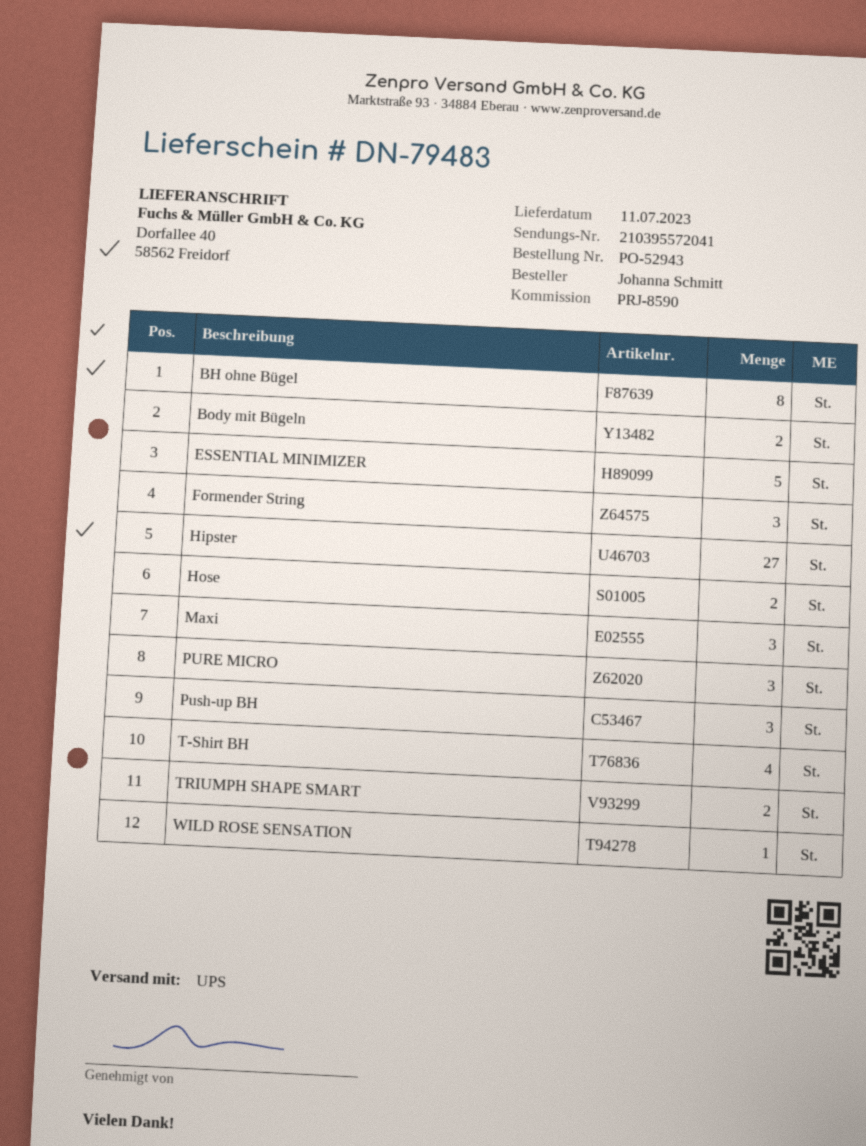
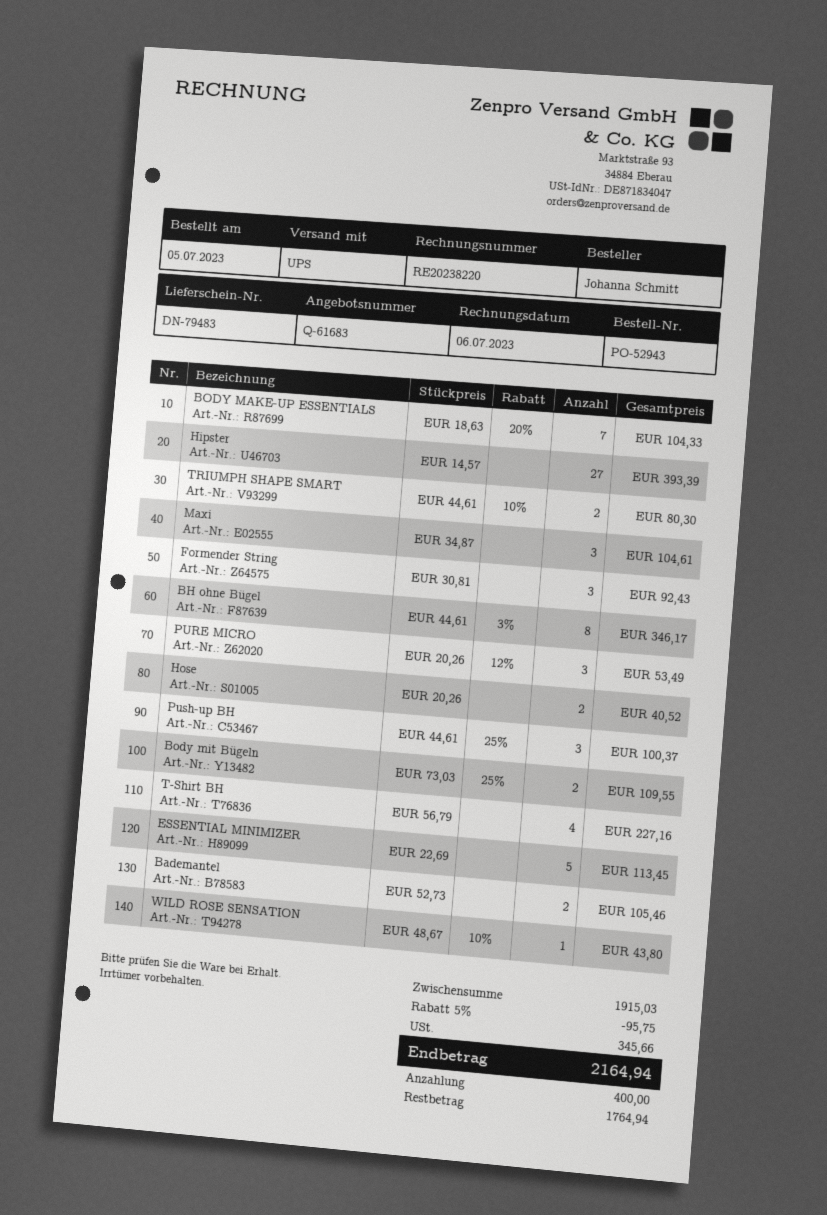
BODY MAKE-UP ESSENTIALS: none -> 7
Bademantel: none -> 2

